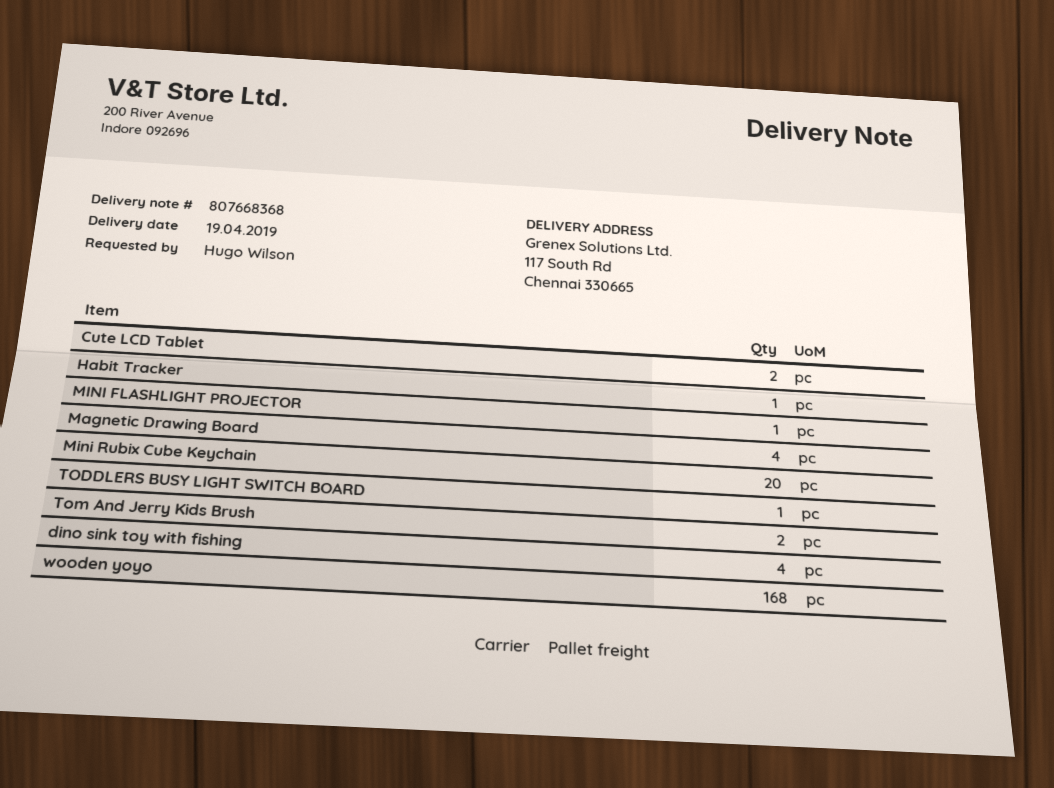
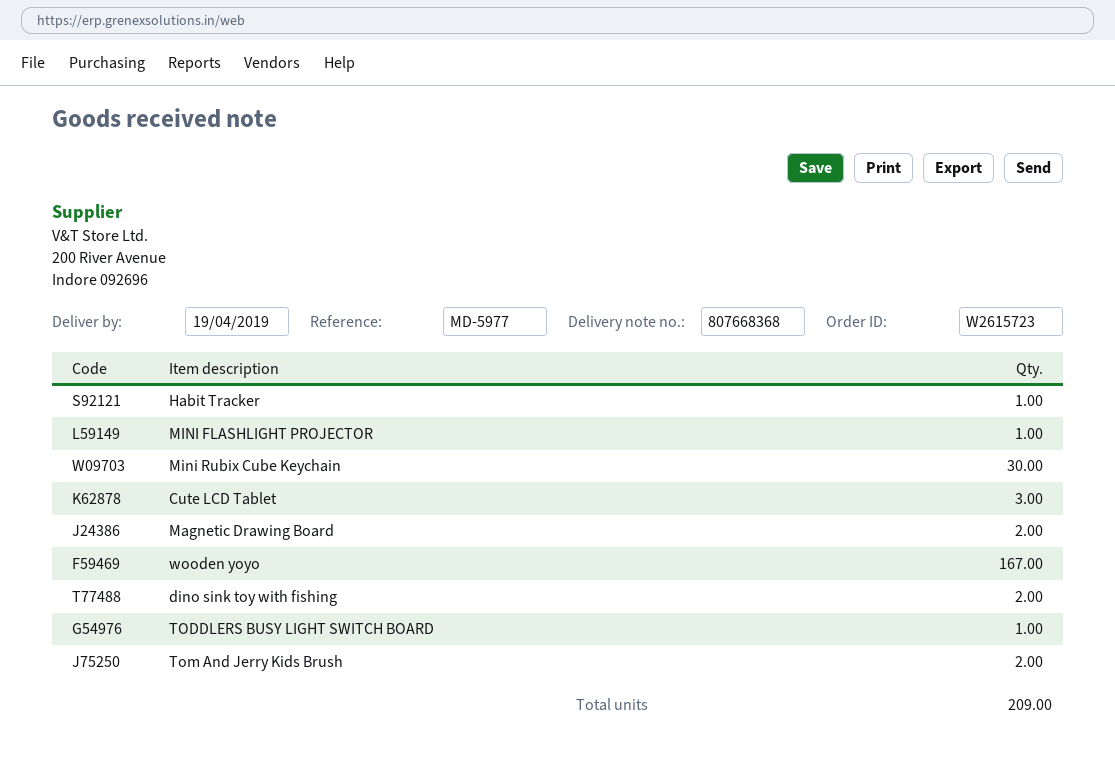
Cute LCD Tablet: 2 -> 3
Magnetic Drawing Board: 4 -> 2
Mini Rubix Cube Keychain: 20 -> 30
dino sink toy with fishing: 4 -> 2
wooden yoyo: 168 -> 167

